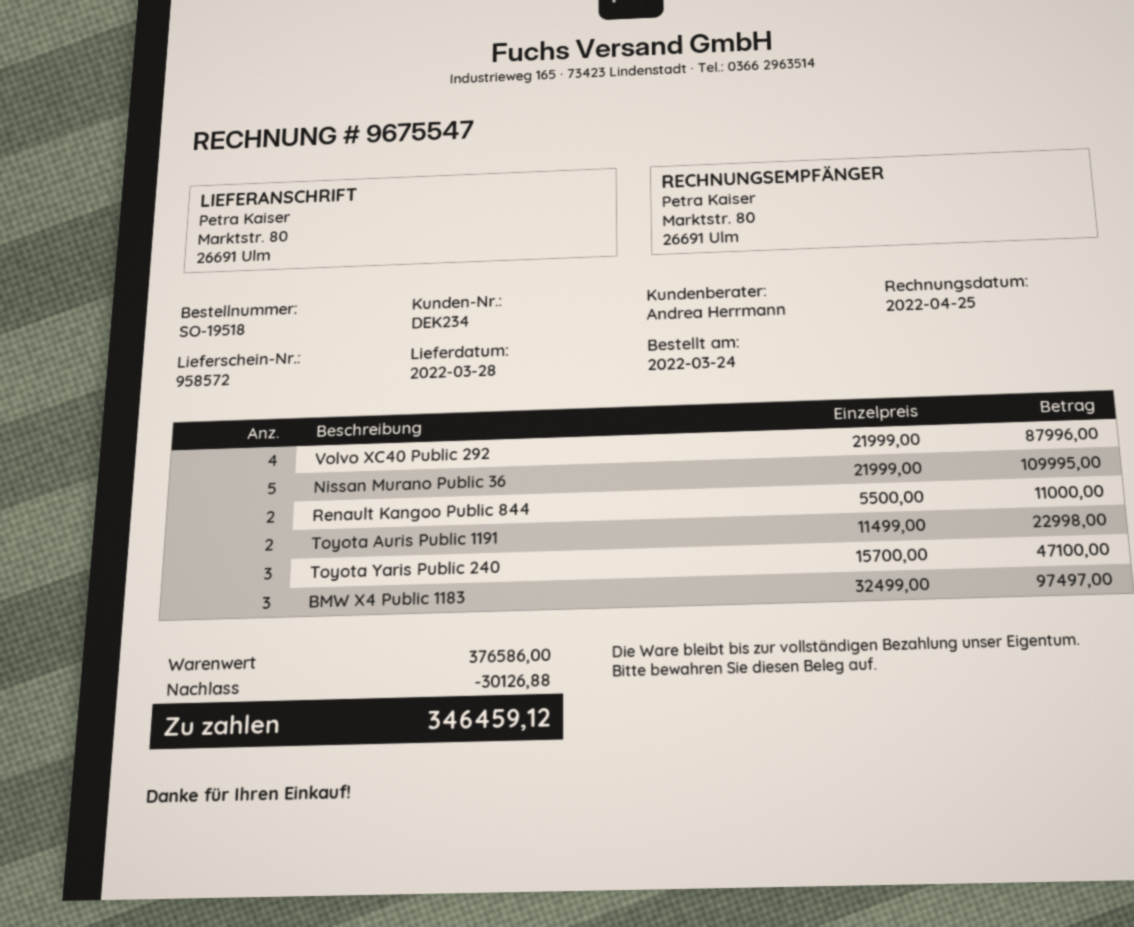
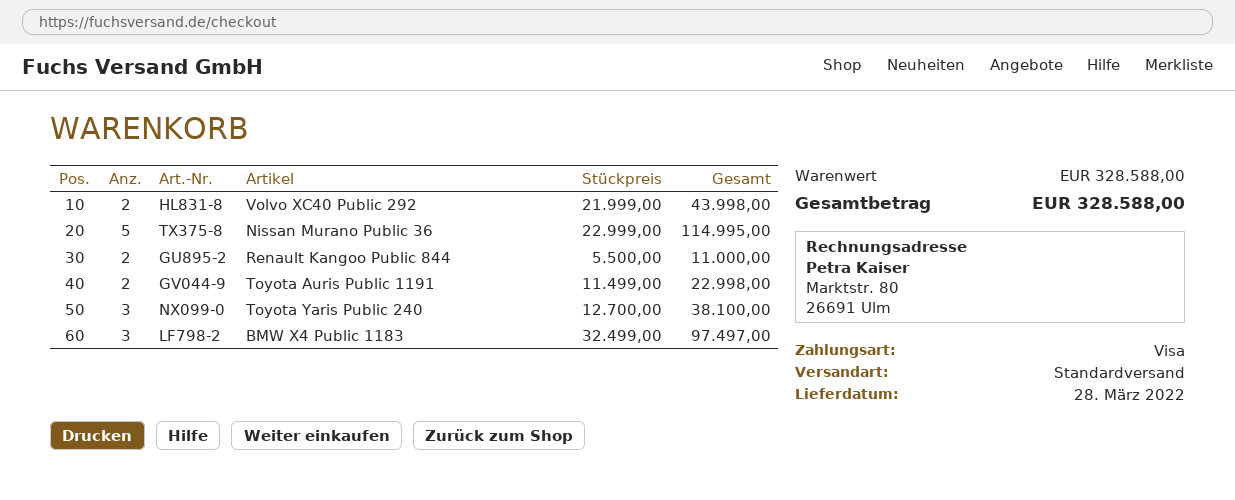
Volvo XC40 Public 292: 4 x 21999.00 = 87996.00 -> 2 x 21999.00 = 43998.00
Nissan Murano Public 36: 5 x 21999.00 = 109995.00 -> 5 x 22999.00 = 114995.00
Toyota Yaris Public 240: 3 x 15700.00 = 47100.00 -> 3 x 12700.00 = 38100.00
subtotal: 376586.00 -> 328588.00
discount: 30126.88 -> none
total: 346459.12 -> 328588.00

